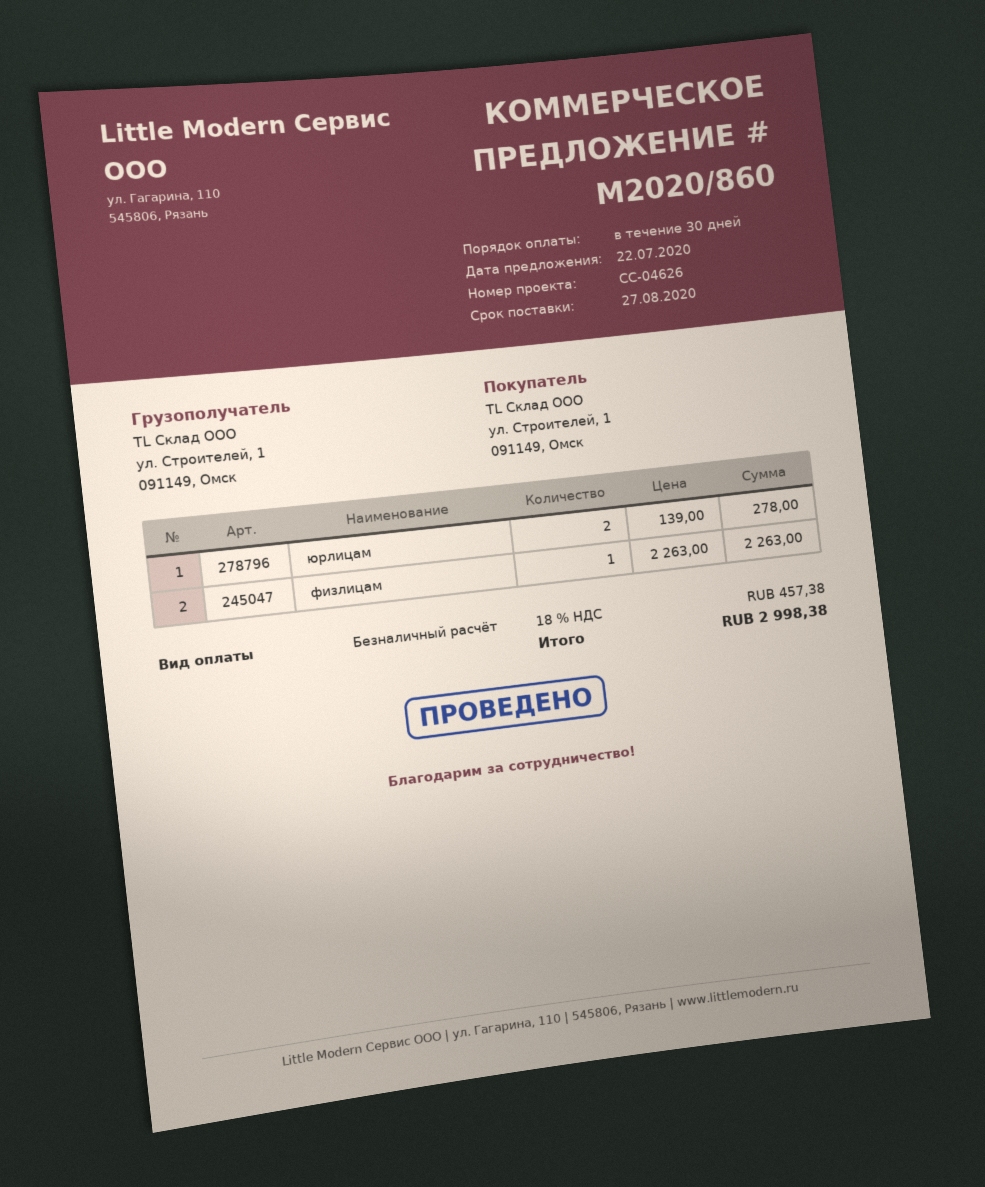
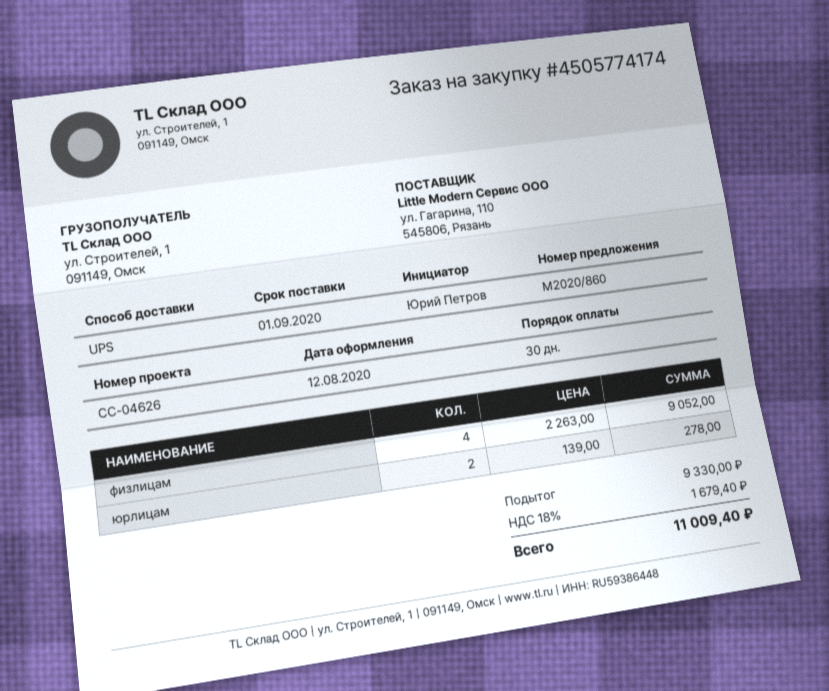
delivery date: 2020-08-27 -> 2020-09-01
физлицам: 1 x 2263.00 = 2263.00 -> 4 x 2263.00 = 9052.00
tax: 18% = 457.38 -> 18% = 1679.40
total: 2998.38 -> 11009.40

